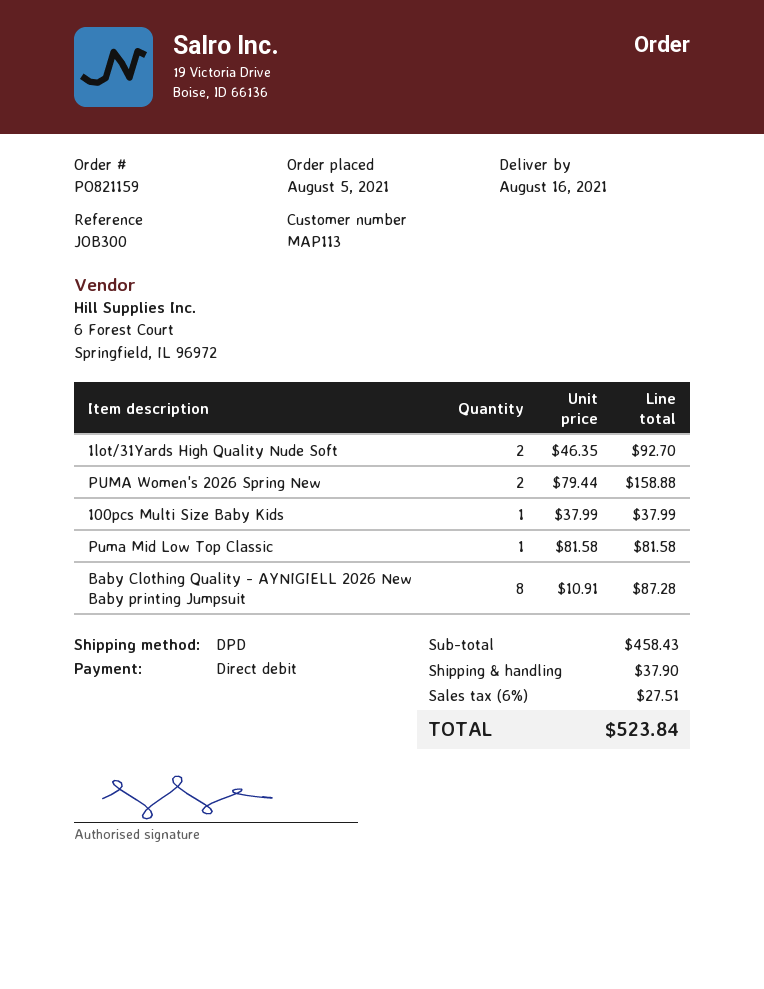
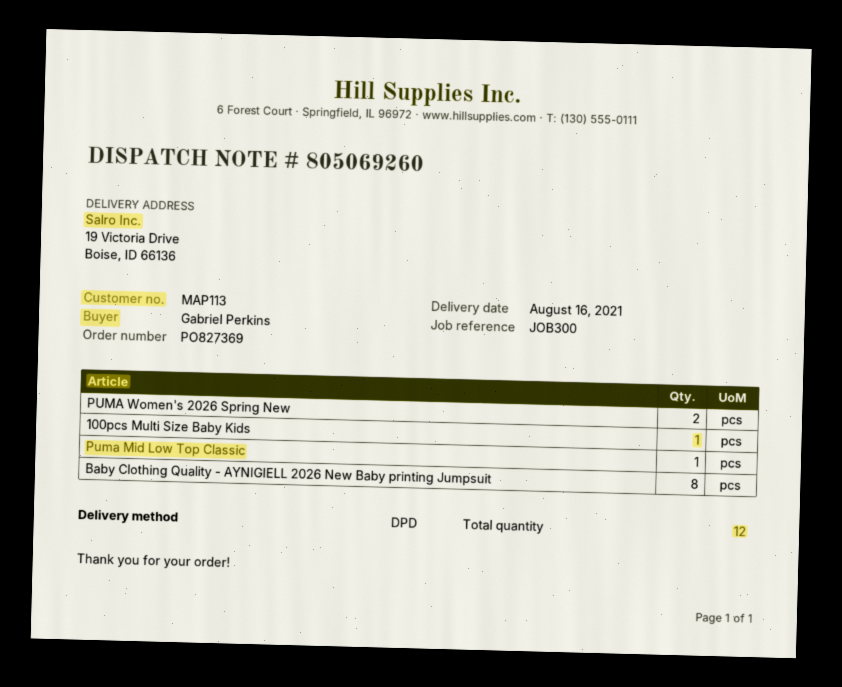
order number: PO821159 -> PO827369
1lot/31Yards High Quality Nude Soft: 2 -> none

